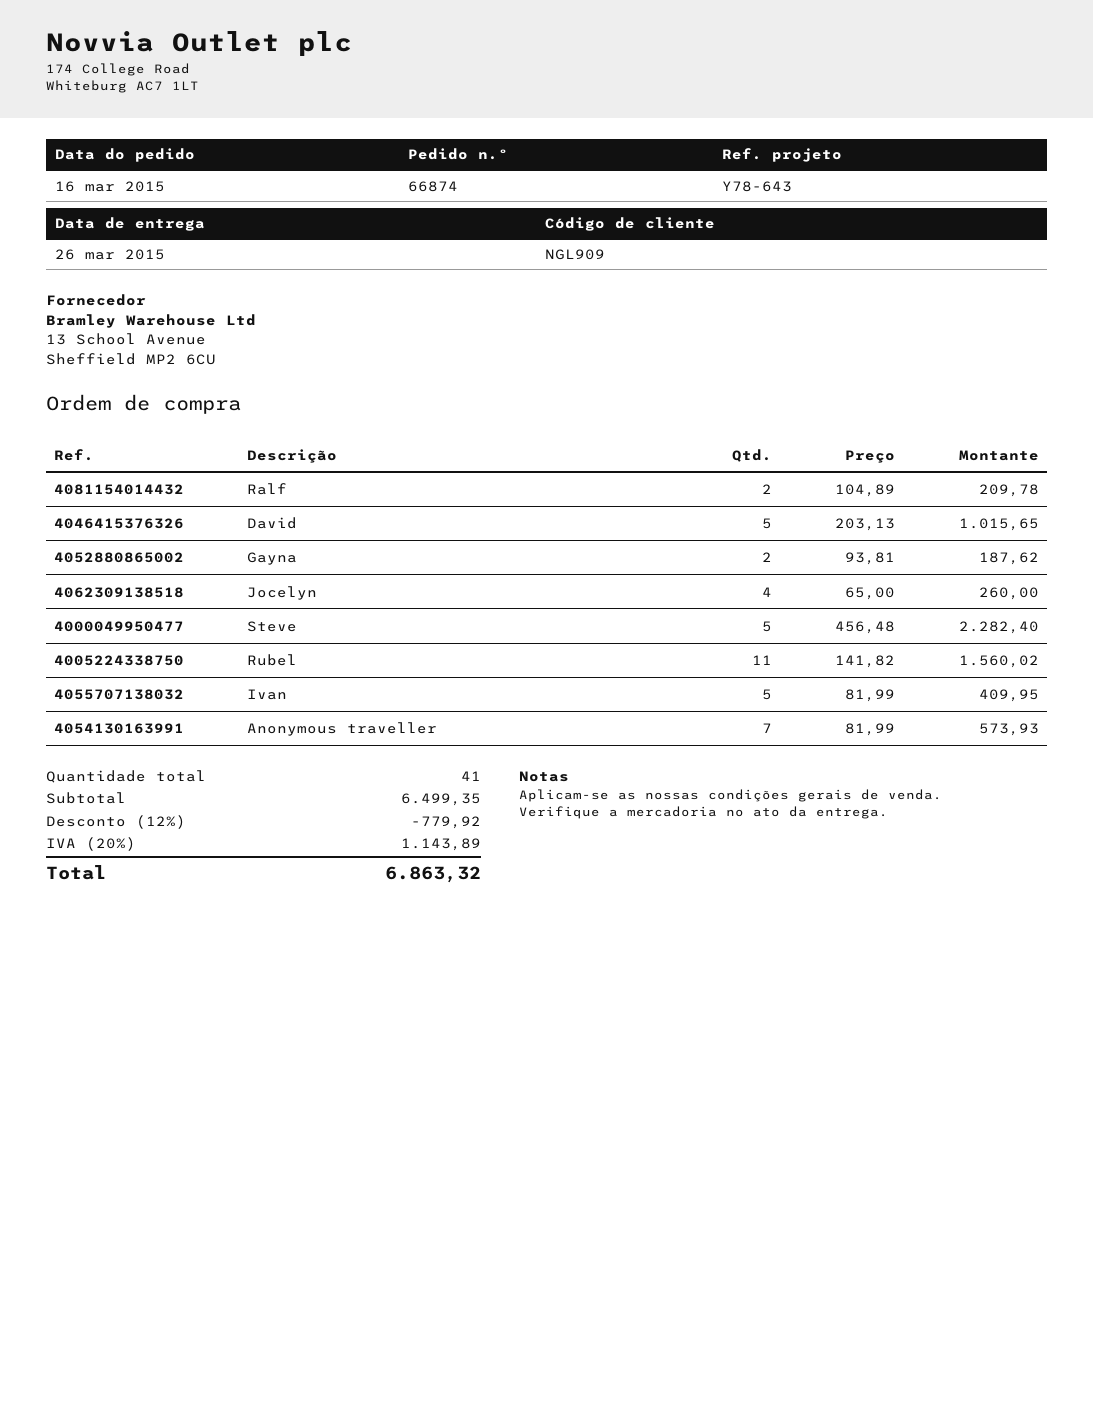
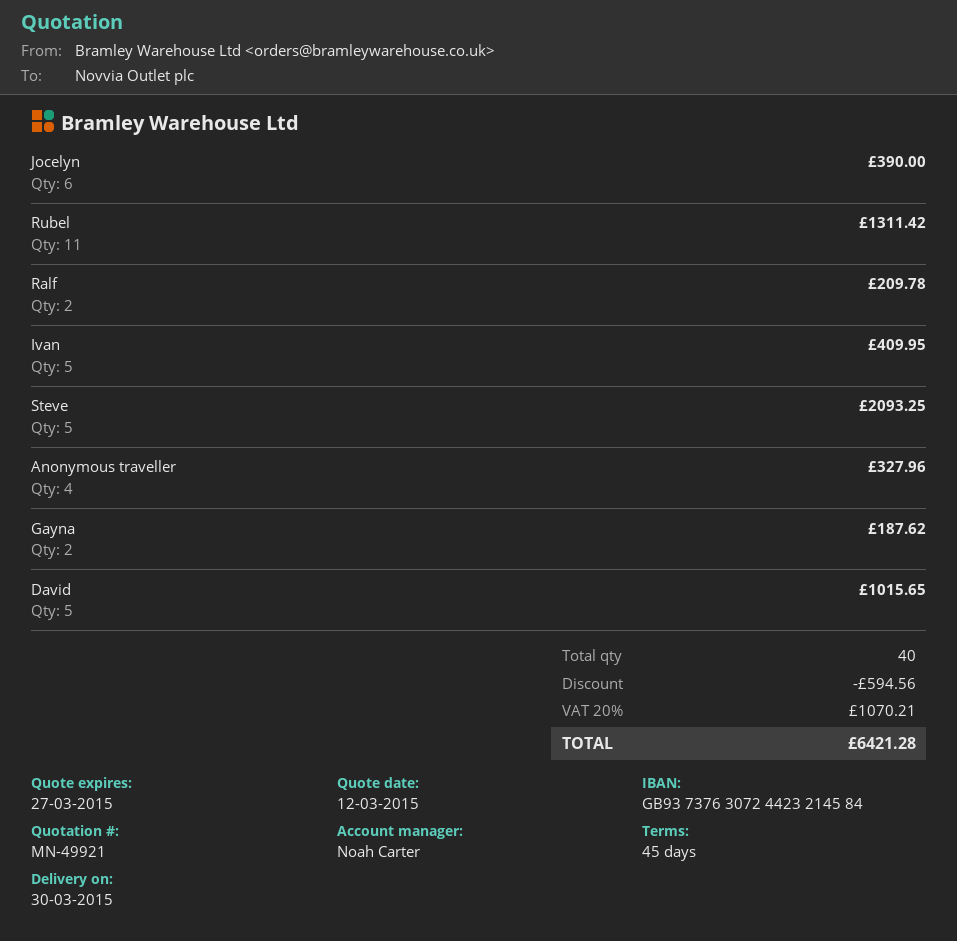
delivery date: 2015-03-26 -> 2015-03-30
Jocelyn: 4 for 260.00 -> 6 for 390.00
Steve: 5 for 2282.40 -> 5 for 2093.25
Rubel: 11 for 1560.02 -> 11 for 1311.42
Anonymous traveller: 7 for 573.93 -> 4 for 327.96
total quantity: 41 -> 40
discount: 779.92 -> 594.56
tax: 20% = 1143.89 -> 20% = 1070.21
total: 6863.32 -> 6421.28

